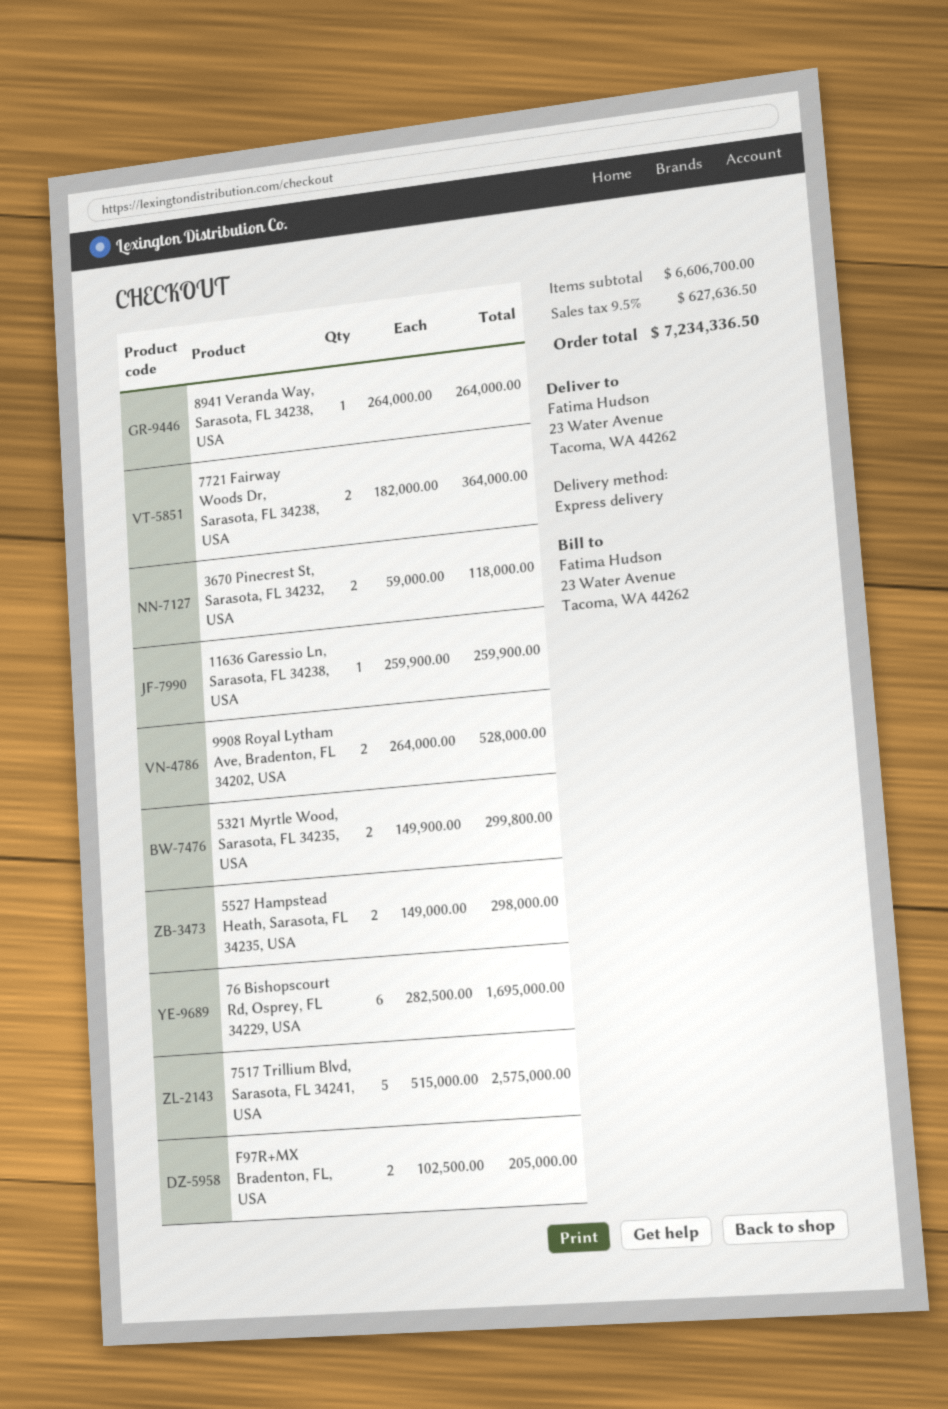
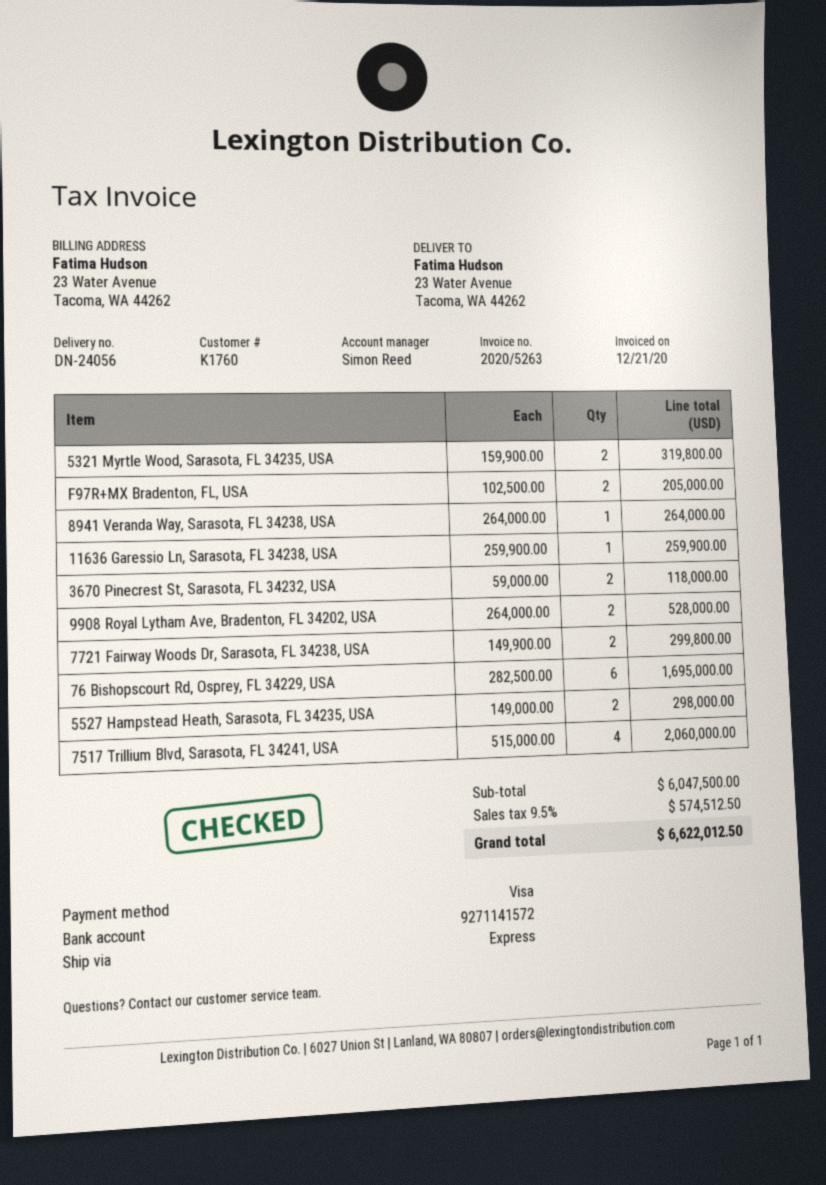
7721 Fairway Woods Dr, Sarasota, FL 34238, USA: 2 x 182000.00 = 364000.00 -> 2 x 149900.00 = 299800.00
5321 Myrtle Wood, Sarasota, FL 34235, USA: 2 x 149900.00 = 299800.00 -> 2 x 159900.00 = 319800.00
7517 Trillium Blvd, Sarasota, FL 34241, USA: 5 x 515000.00 = 2575000.00 -> 4 x 515000.00 = 2060000.00
subtotal: 6606700.00 -> 6047500.00
tax: 9.5% = 627636.50 -> 9.5% = 574512.50
total: 7234336.50 -> 6622012.50

